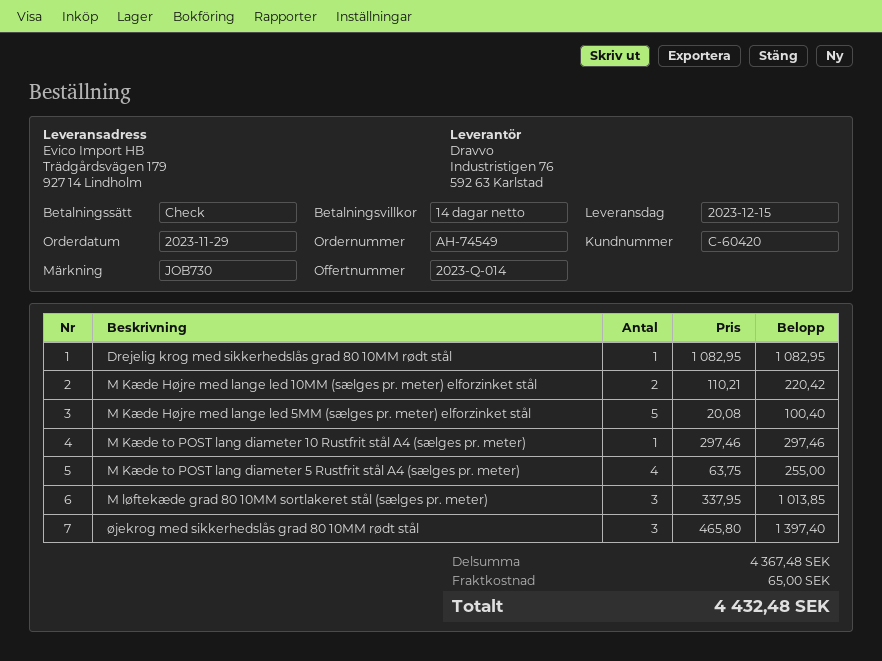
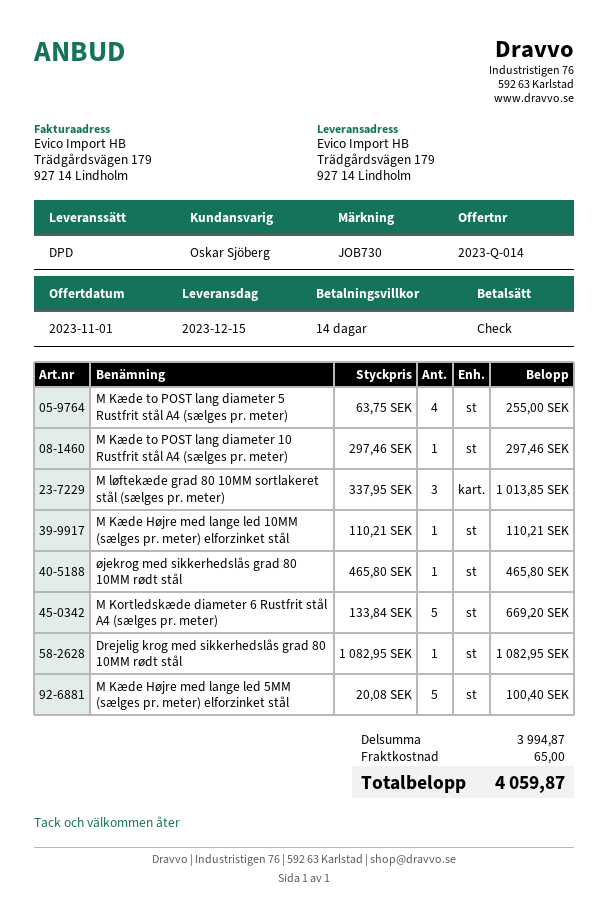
M Kæde Højre med lange led 10MM (sælges pr. meter) elforzinket stål: 2 x 110.21 = 220.42 -> 1 x 110.21 = 110.21
øjekrog med sikkerhedslås grad 80 10MM rødt stål: 3 x 465.80 = 1397.40 -> 1 x 465.80 = 465.80
M Kortledskæde diameter 6 Rustfrit stål A4 (sælges pr. meter): none -> 5 x 133.84 = 669.20
subtotal: 4367.48 -> 3994.87
total: 4432.48 -> 4059.87

